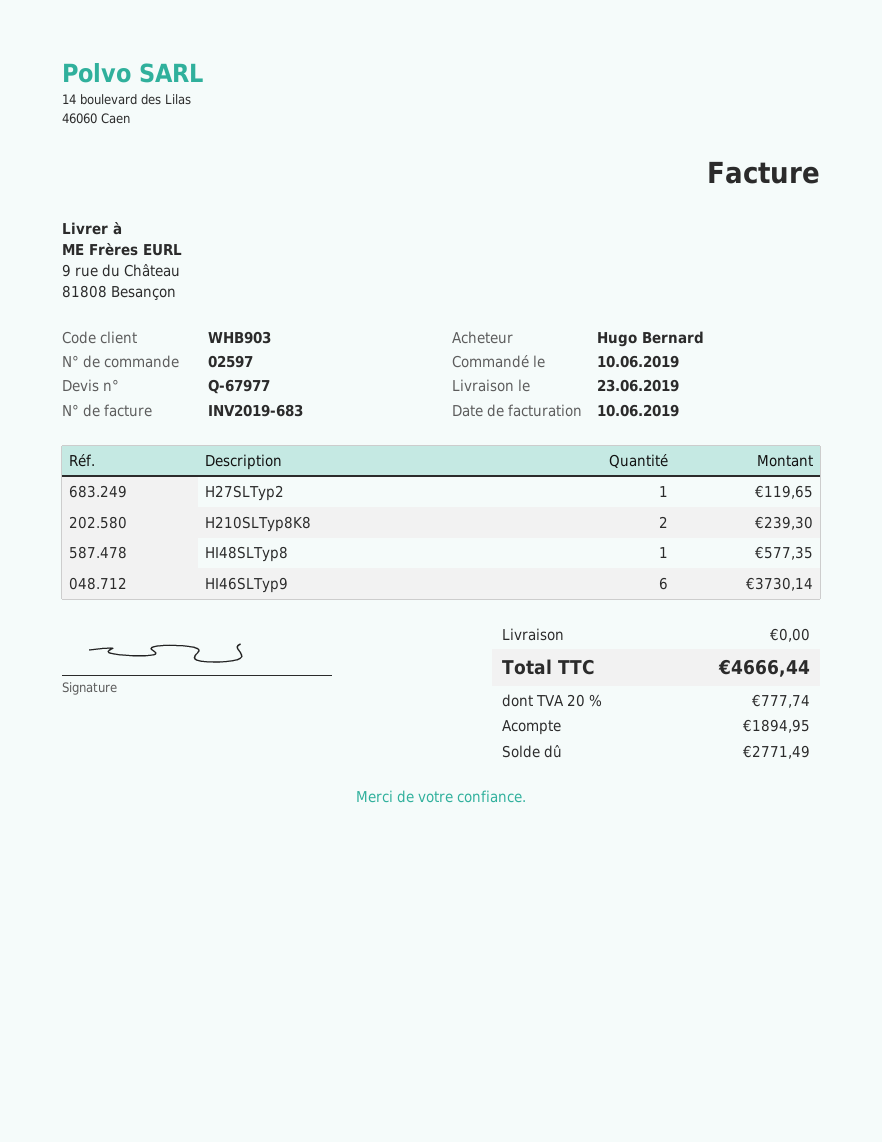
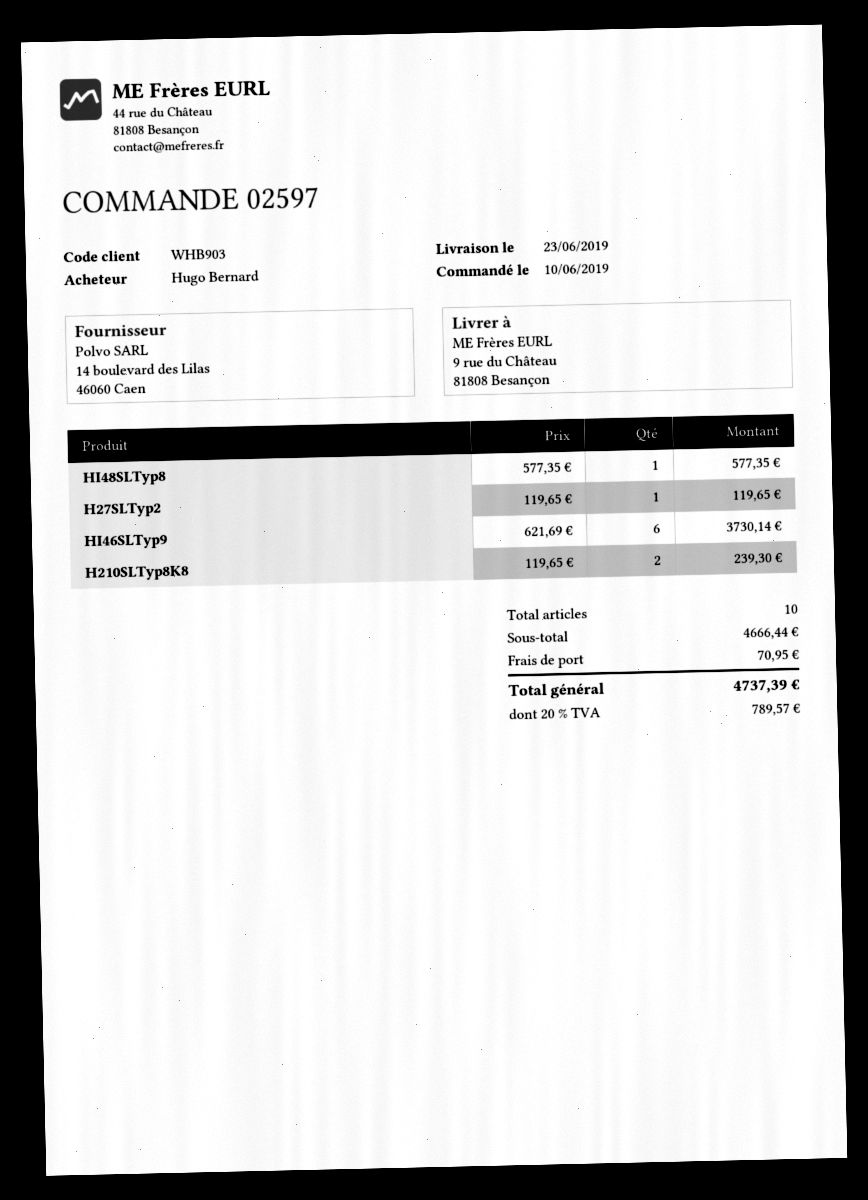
shipping: 0.00 -> 70.95
tax: 20% = 777.74 -> 20% = 789.57
total: 4666.44 -> 4737.39

